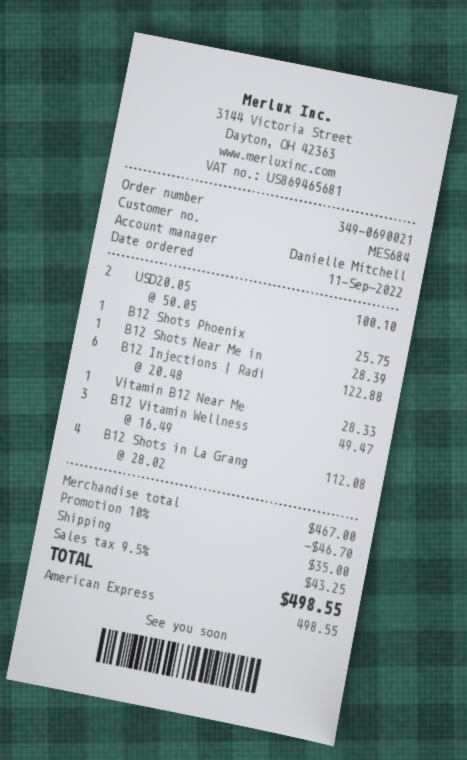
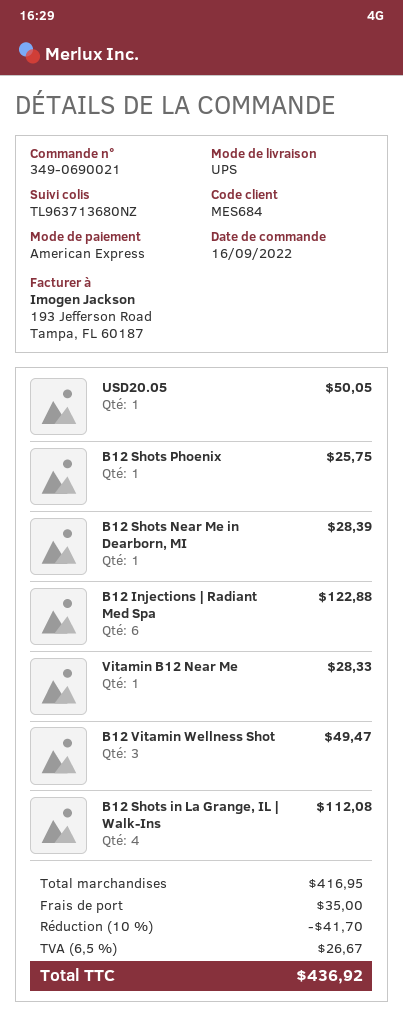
order date: 2022-09-11 -> 2022-09-16
USD20.05: 2 for 100.10 -> 1 for 50.05
subtotal: 467.00 -> 416.95
discount: 10% = 46.70 -> 10% = 41.70
tax: 9.5% = 43.25 -> 6.5% = 26.67
total: 498.55 -> 436.92

